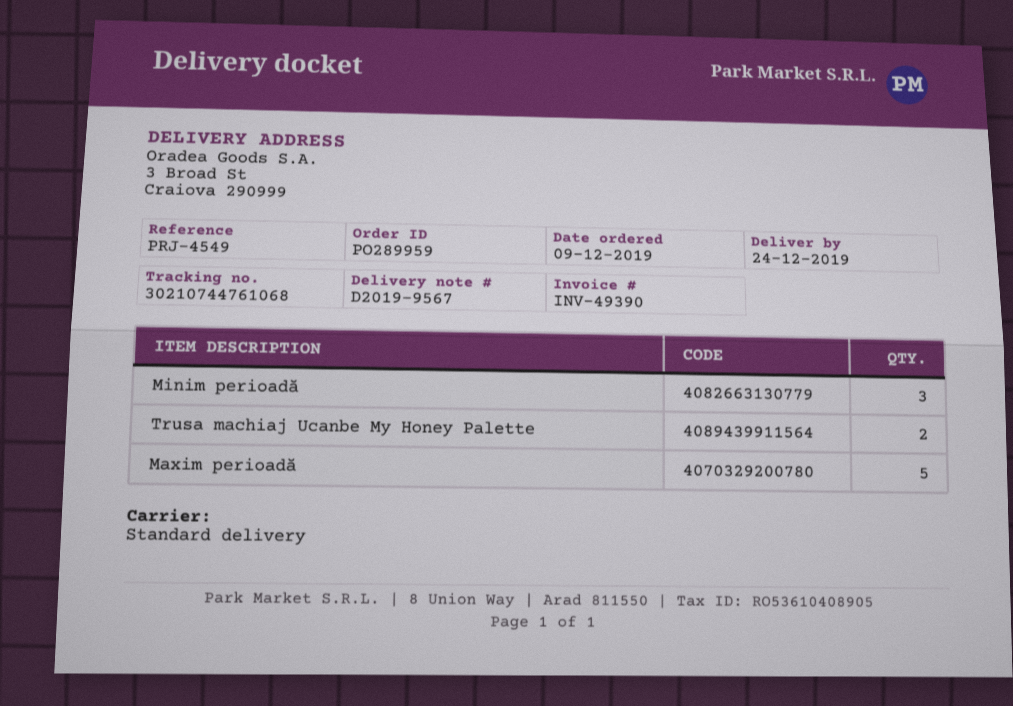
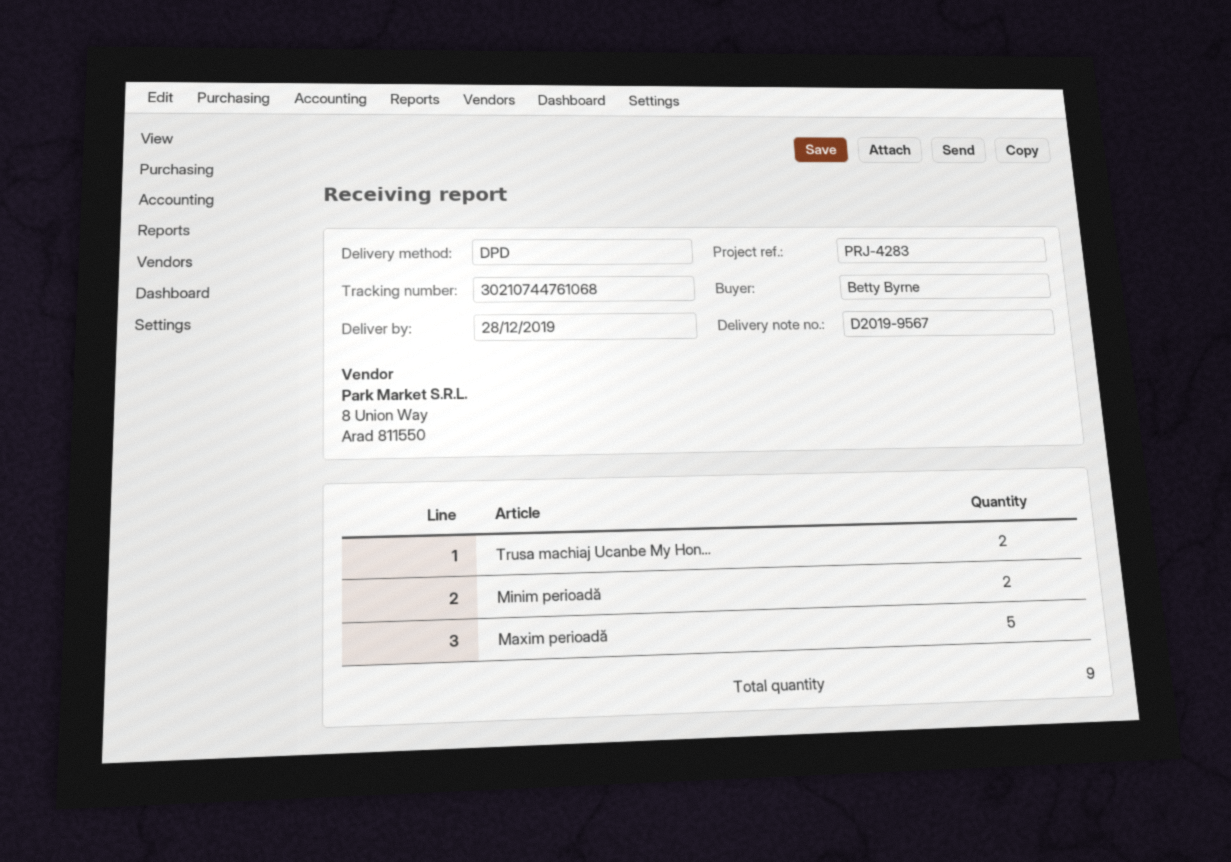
delivery date: 2019-12-24 -> 2019-12-28
reference: PRJ-4549 -> PRJ-4283
shipping method: standard -> DPD
Minim perioadă: 3 -> 2

